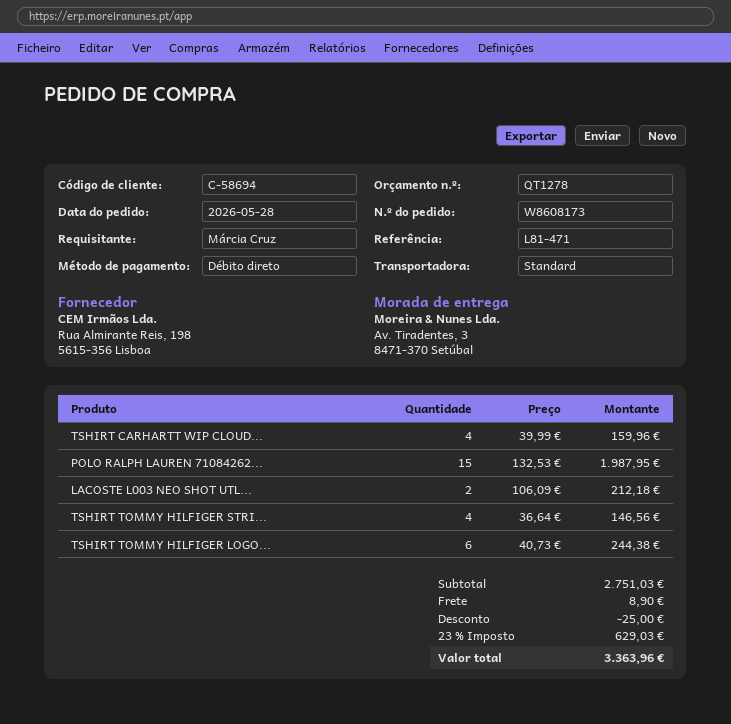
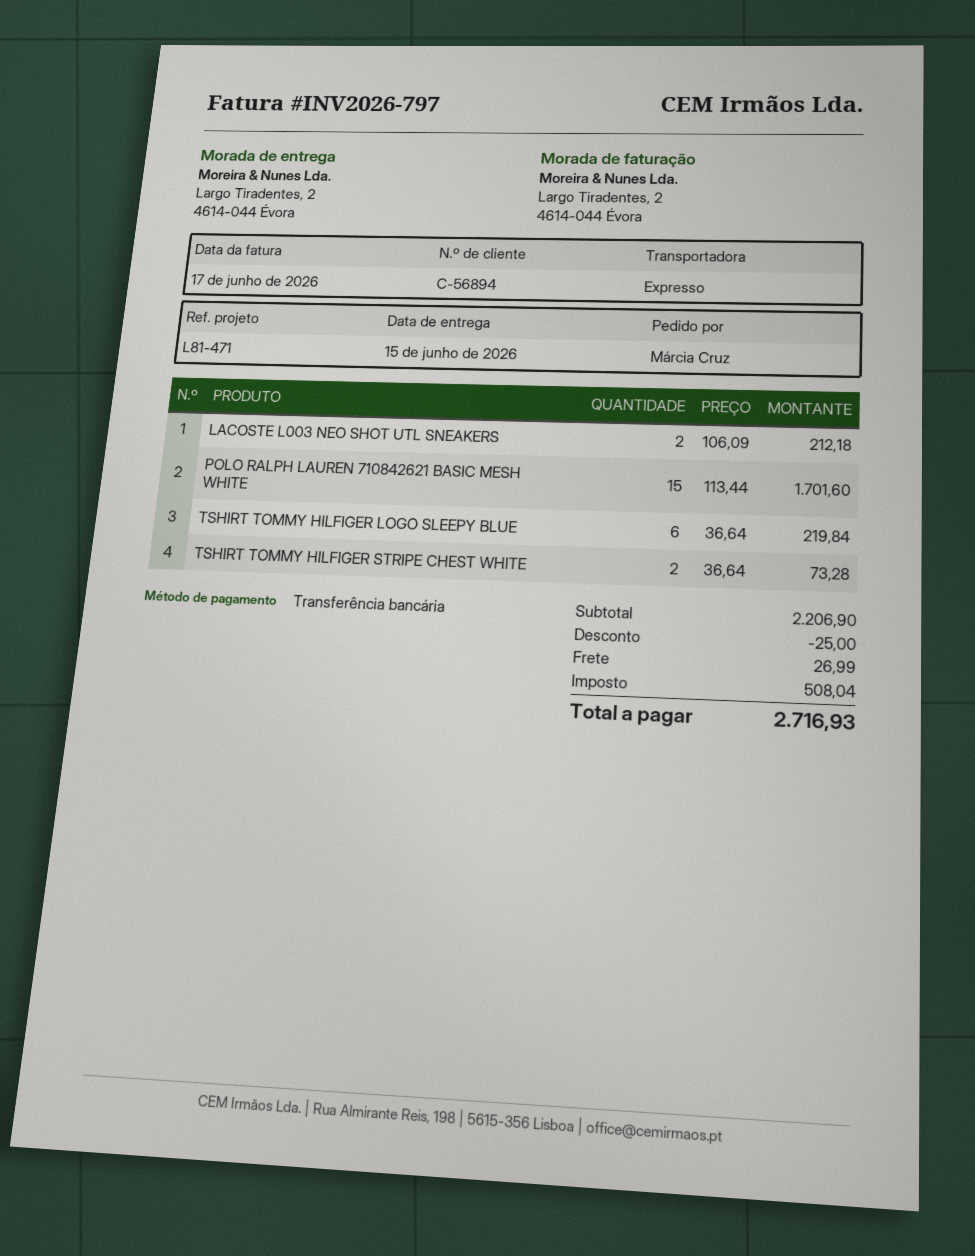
customer number: C-58694 -> C-56894
payment method: direct debit -> bank transfer
shipping method: standard -> express
ship to: Av. Tiradentes, 3, 8471-370 Setúbal -> Largo Tiradentes, 2, 4614-044 Évora
TSHIRT CARHARTT WIP CLOUD...: 4 x 39.99 = 159.96 -> none
POLO RALPH LAUREN 71084262...: 15 x 132.53 = 1987.95 -> 15 x 113.44 = 1701.60
TSHIRT TOMMY HILFIGER STRI...: 4 x 36.64 = 146.56 -> 2 x 36.64 = 73.28
TSHIRT TOMMY HILFIGER LOGO...: 6 x 40.73 = 244.38 -> 6 x 36.64 = 219.84
subtotal: 2751.03 -> 2206.90
shipping: 8.90 -> 26.99
tax: 629.03 -> 508.04
total: 3363.96 -> 2716.93

